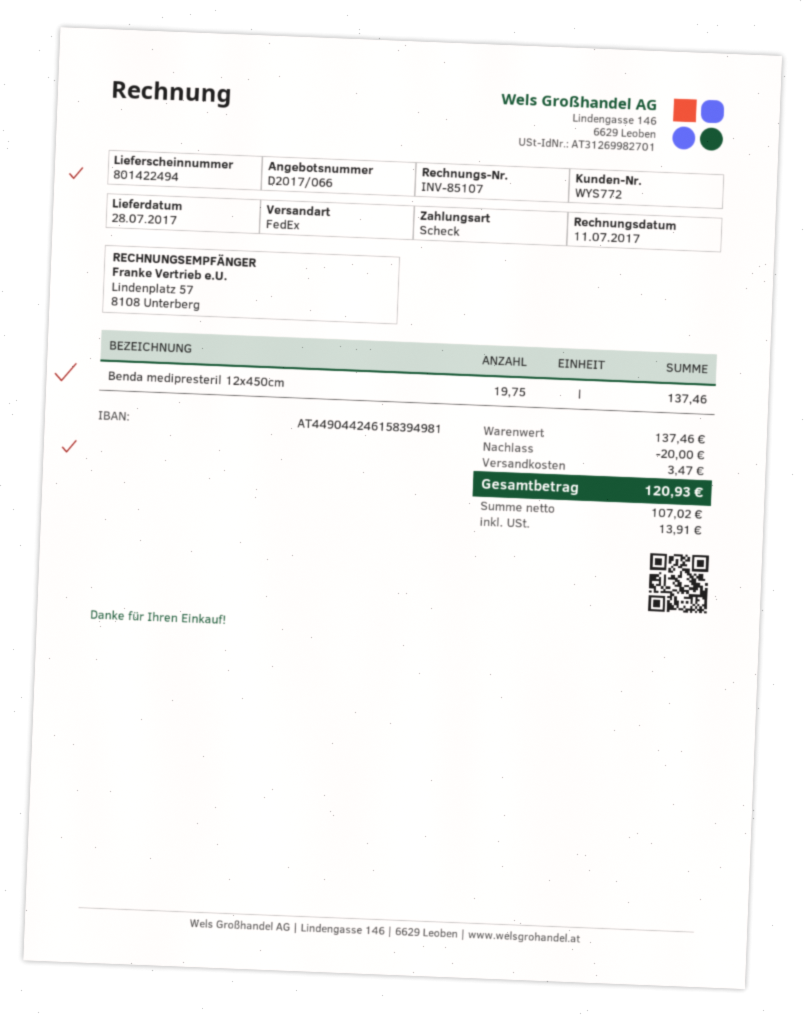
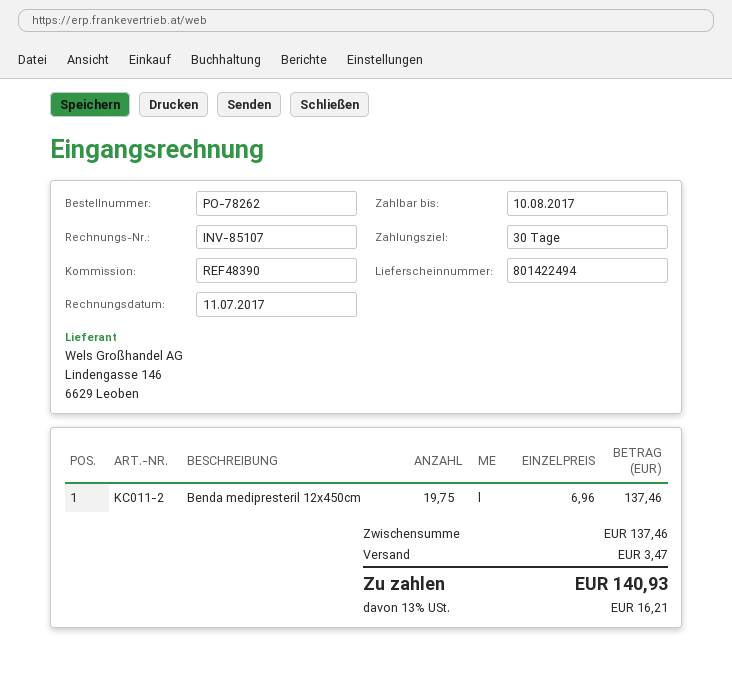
discount: 20.00 -> none
tax: 13.91 -> 16.21
total: 120.93 -> 140.93

